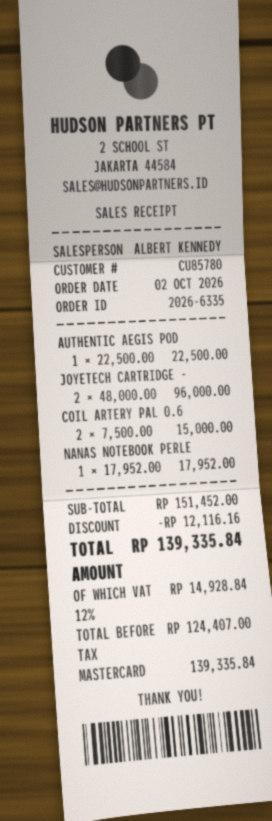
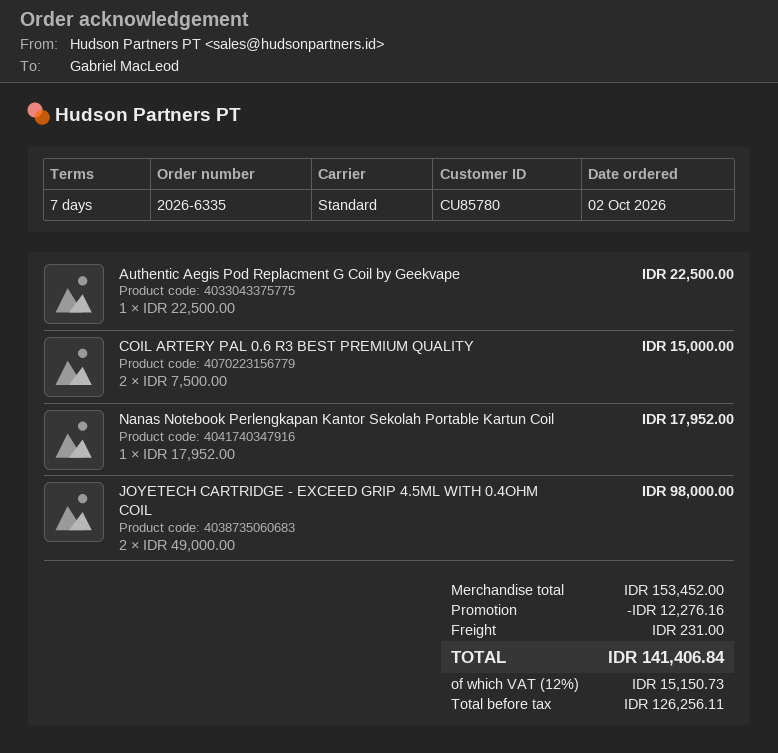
JOYETECH CARTRIDGE -: 2 x 48000.00 = 96000.00 -> 2 x 49000.00 = 98000.00
subtotal: 151452.00 -> 153452.00
discount: 12116.16 -> 12276.16
shipping: none -> 231.00
net: 124407.00 -> 126256.11
tax: 12% = 14928.84 -> 12% = 15150.73
total: 139335.84 -> 141406.84

